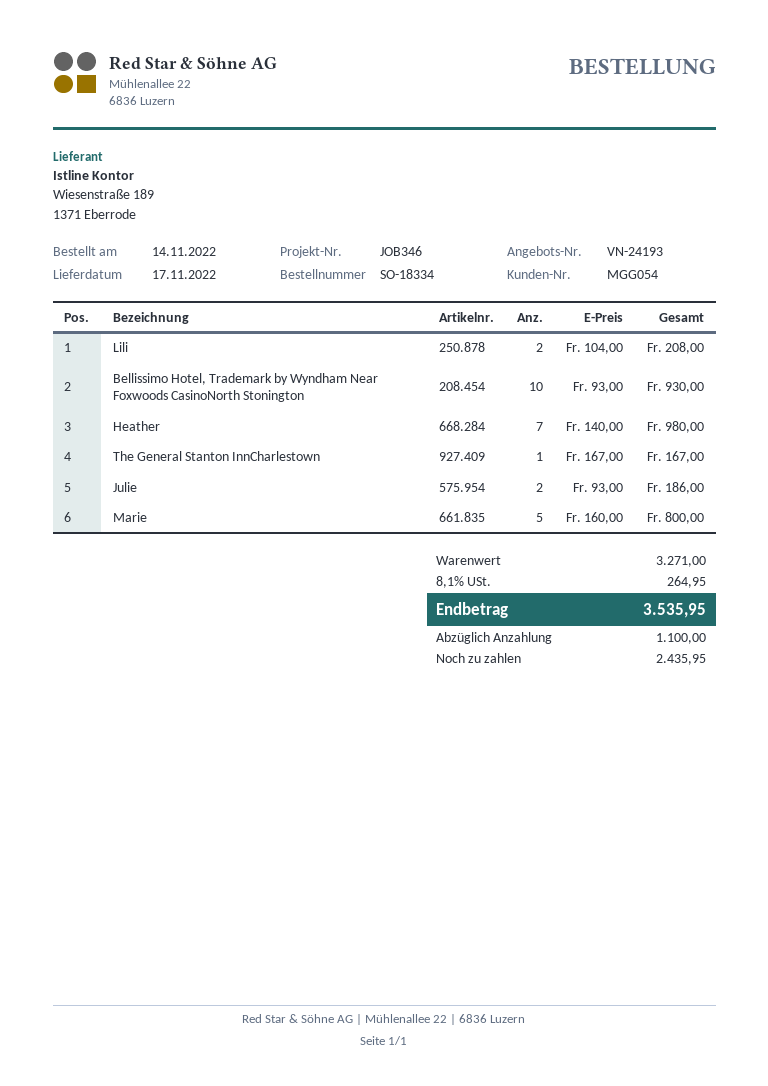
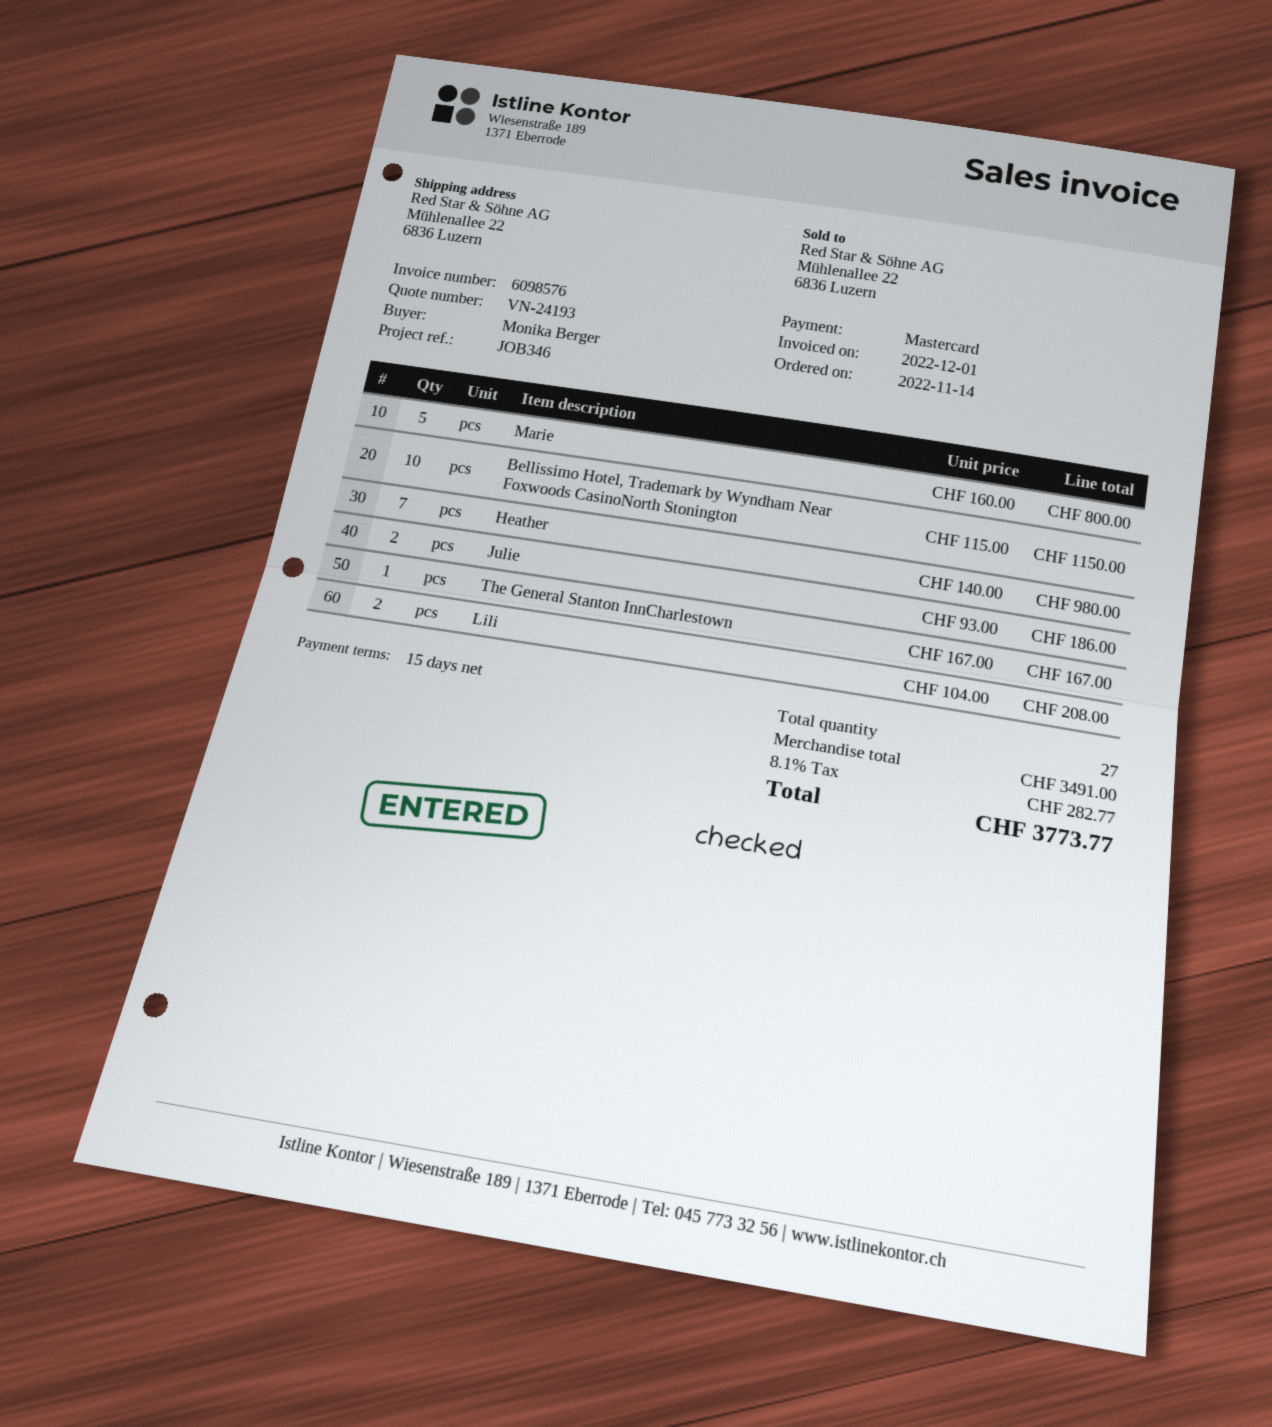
Bellissimo Hotel, Trademark by Wyndham Near Foxwoods CasinoNorth Stonington: 10 x 93.00 = 930.00 -> 10 x 115.00 = 1150.00
subtotal: 3271.00 -> 3491.00
tax: 8.1% = 264.95 -> 8.1% = 282.77
total: 3535.95 -> 3773.77

